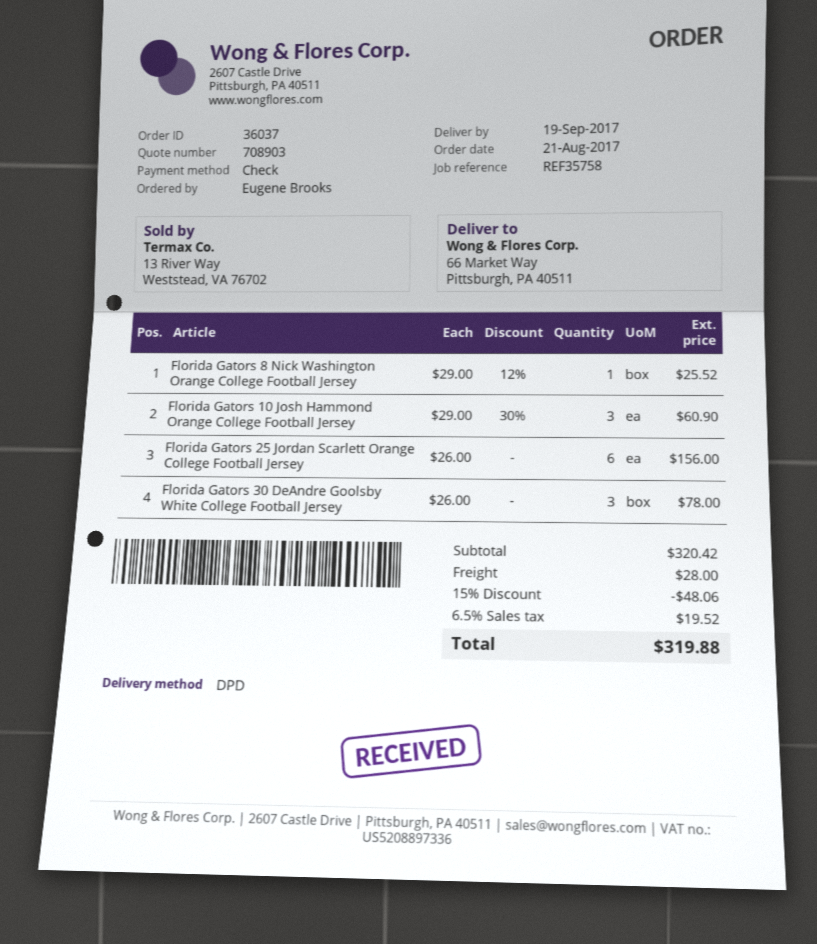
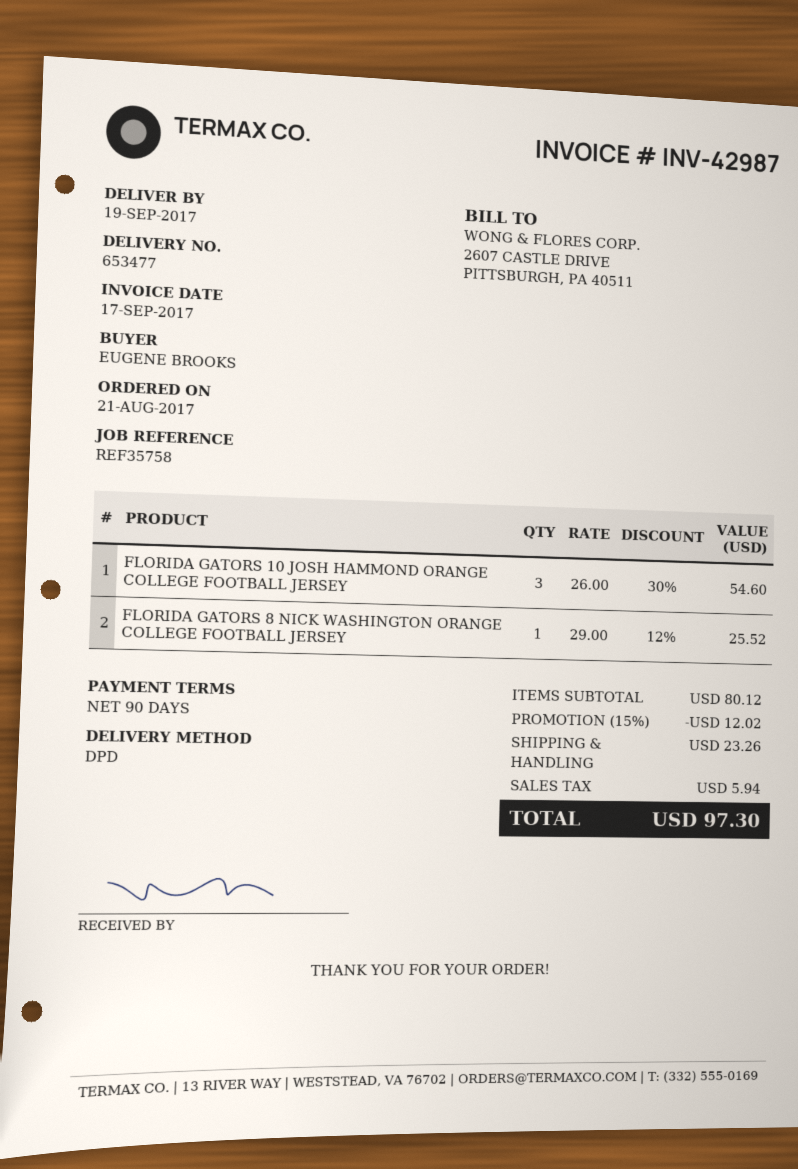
Florida Gators 10 Josh Hammond Orange College Football Jersey: 3 x 29.00 - 30% = 60.90 -> 3 x 26.00 - 30% = 54.60
Florida Gators 25 Jordan Scarlett Orange College Football Jersey: 6 x 26.00 = 156.00 -> none
Florida Gators 30 DeAndre Goolsby White College Football Jersey: 3 x 26.00 = 78.00 -> none
subtotal: 320.42 -> 80.12
discount: 15% = 48.06 -> 15% = 12.02
shipping: 28.00 -> 23.26
tax: 19.52 -> 5.94
total: 319.88 -> 97.30

